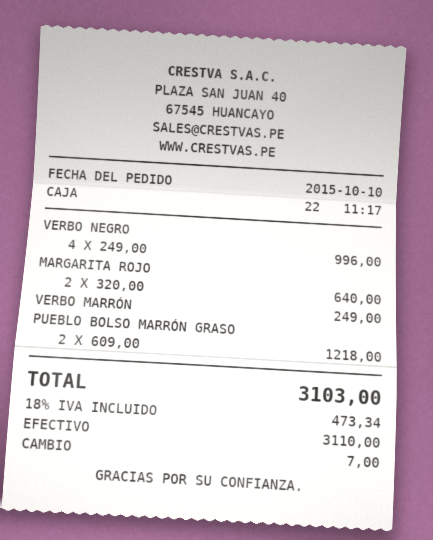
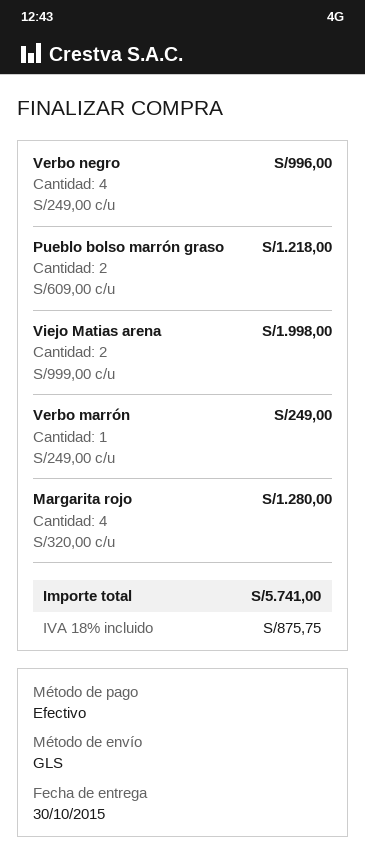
MARGARITA ROJO: 2 x 320.00 = 640.00 -> 4 x 320.00 = 1280.00
Viejo Matias arena: none -> 2 x 999.00 = 1998.00
tax: 18% = 473.34 -> 18% = 875.75
total: 3103.00 -> 5741.00

